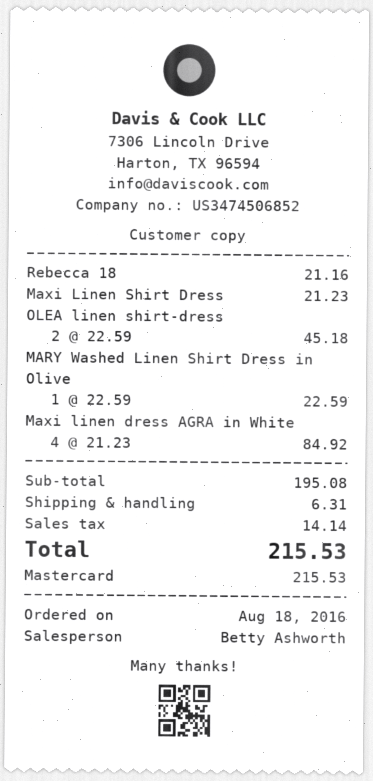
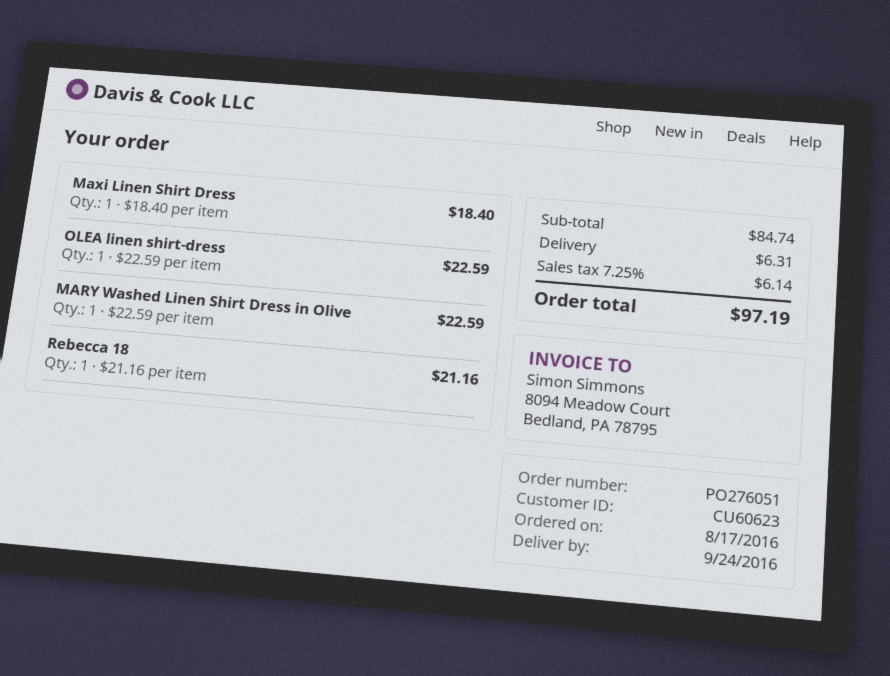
order date: 2016-08-18 -> 2016-08-17
Maxi Linen Shirt Dress: 1 x 21.23 = 21.23 -> 1 x 18.40 = 18.40
OLEA linen shirt-dress: 2 x 22.59 = 45.18 -> 1 x 22.59 = 22.59
Maxi linen dress AGRA in White: 4 x 21.23 = 84.92 -> none
subtotal: 195.08 -> 84.74
tax: 14.14 -> 6.14
total: 215.53 -> 97.19

